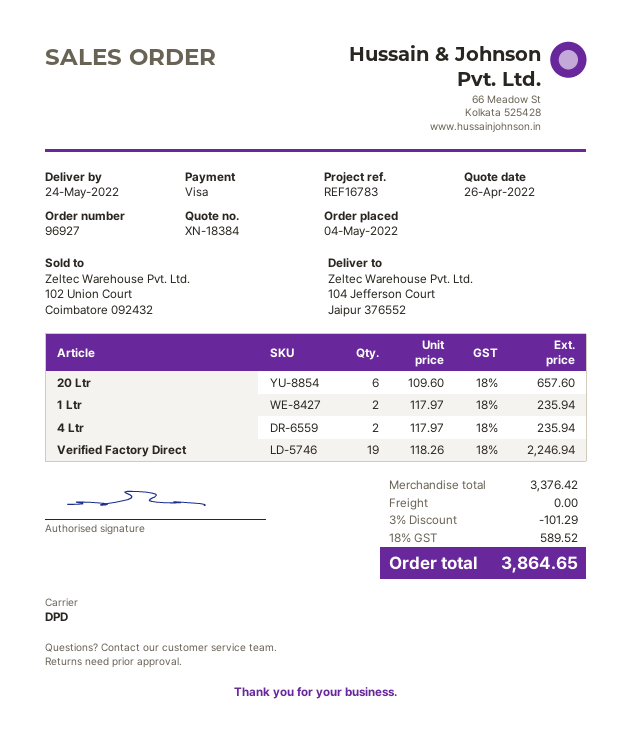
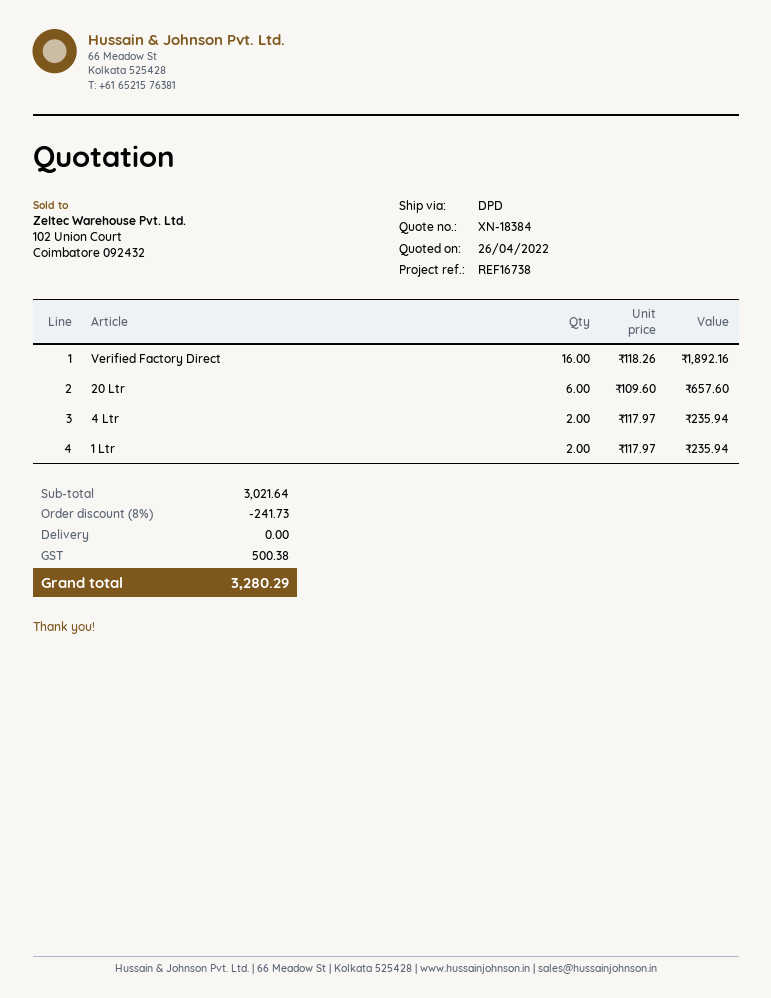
reference: REF16783 -> REF16738
Verified Factory Direct: 19 x 118.26 = 2246.94 -> 16 x 118.26 = 1892.16
subtotal: 3376.42 -> 3021.64
discount: 3% = 101.29 -> 8% = 241.73
tax: 589.52 -> 500.38
total: 3864.65 -> 3280.29

